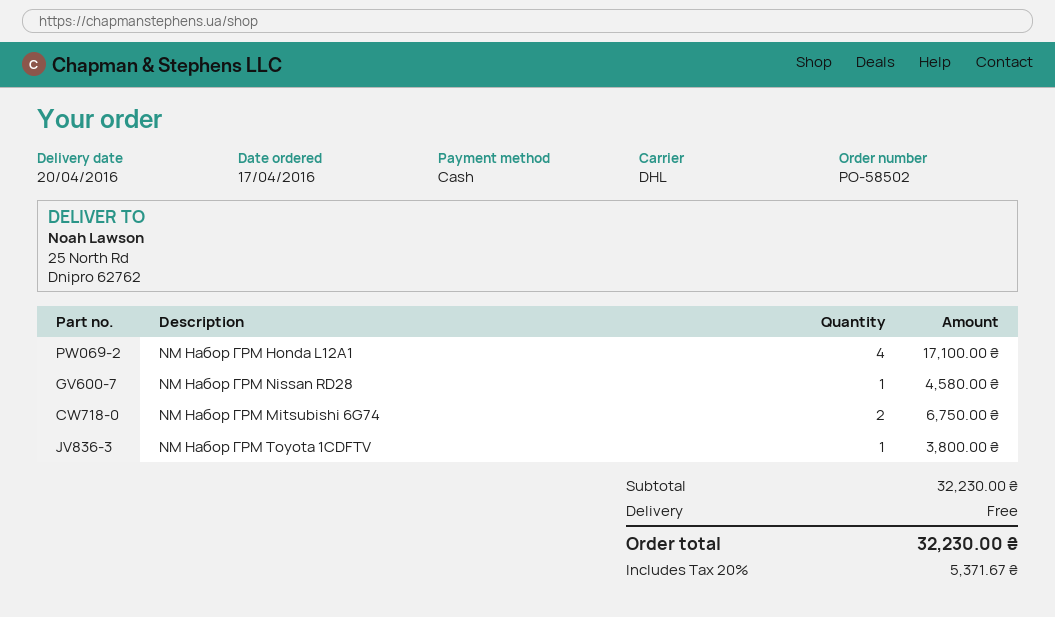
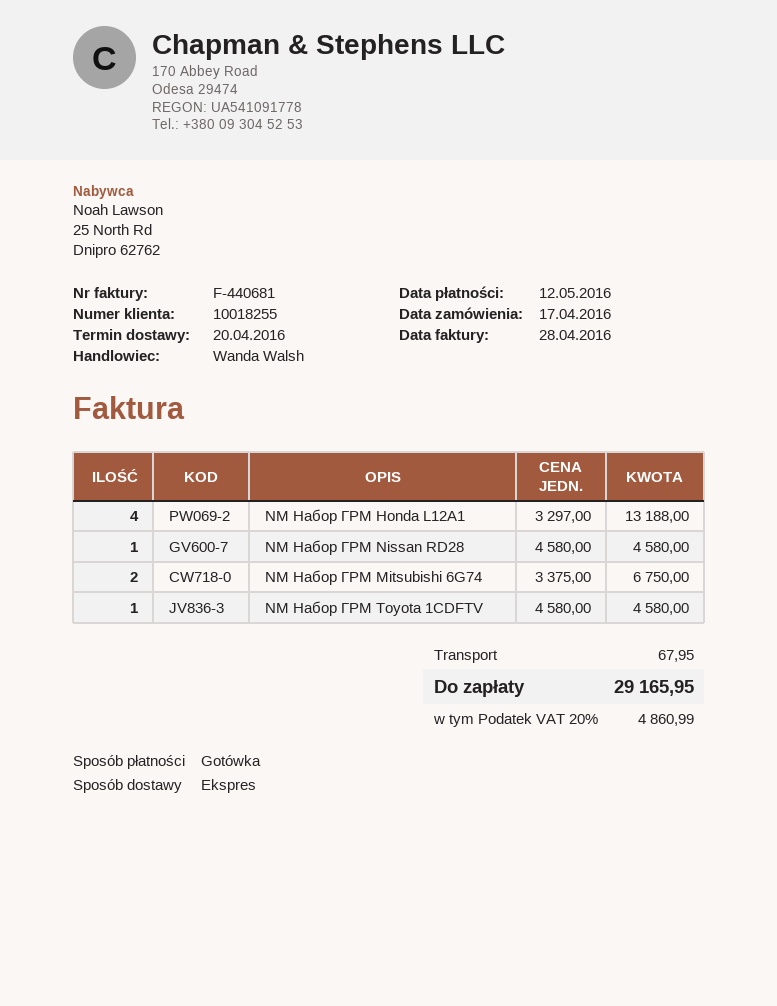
shipping method: DHL -> express
NM Набор ГРМ Honda L12A1: 4 for 17100.00 -> 4 for 13188.00
NM Набор ГРМ Toyota 1CDFTV: 1 for 3800.00 -> 1 for 4580.00
shipping: 0.00 -> 67.95
tax: 20% = 5371.67 -> 20% = 4860.99
total: 32230.00 -> 29165.95

